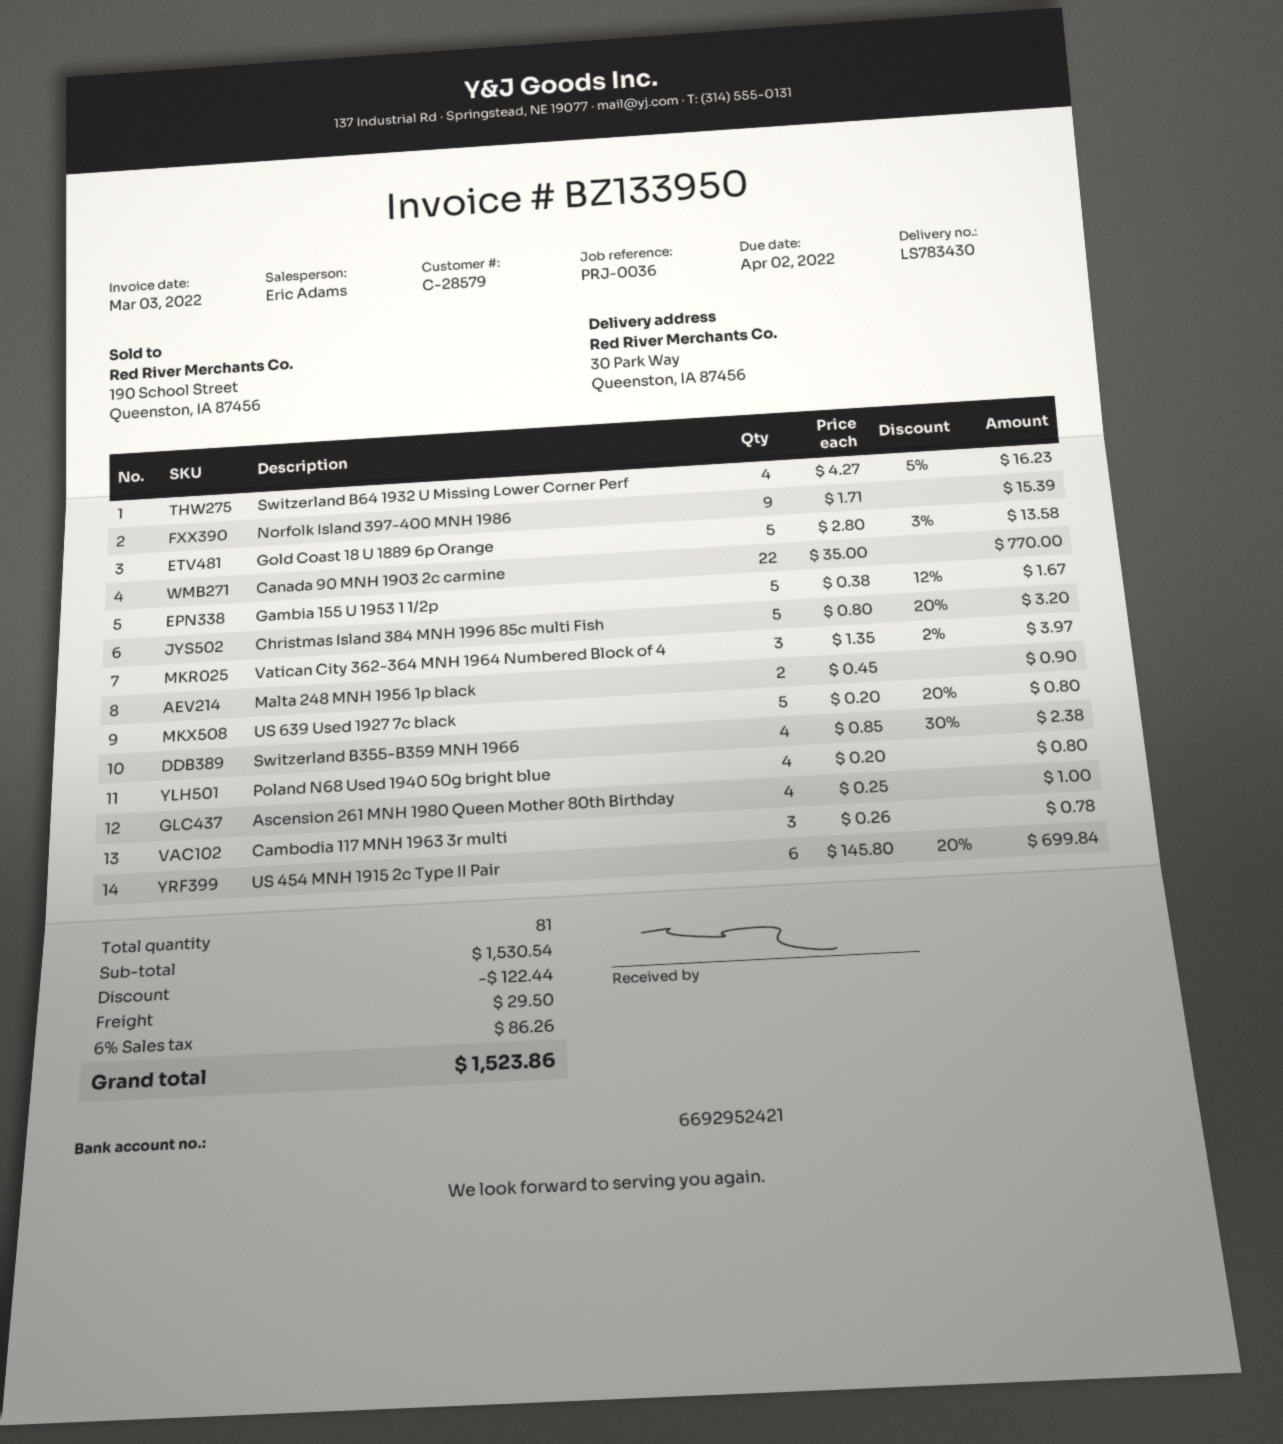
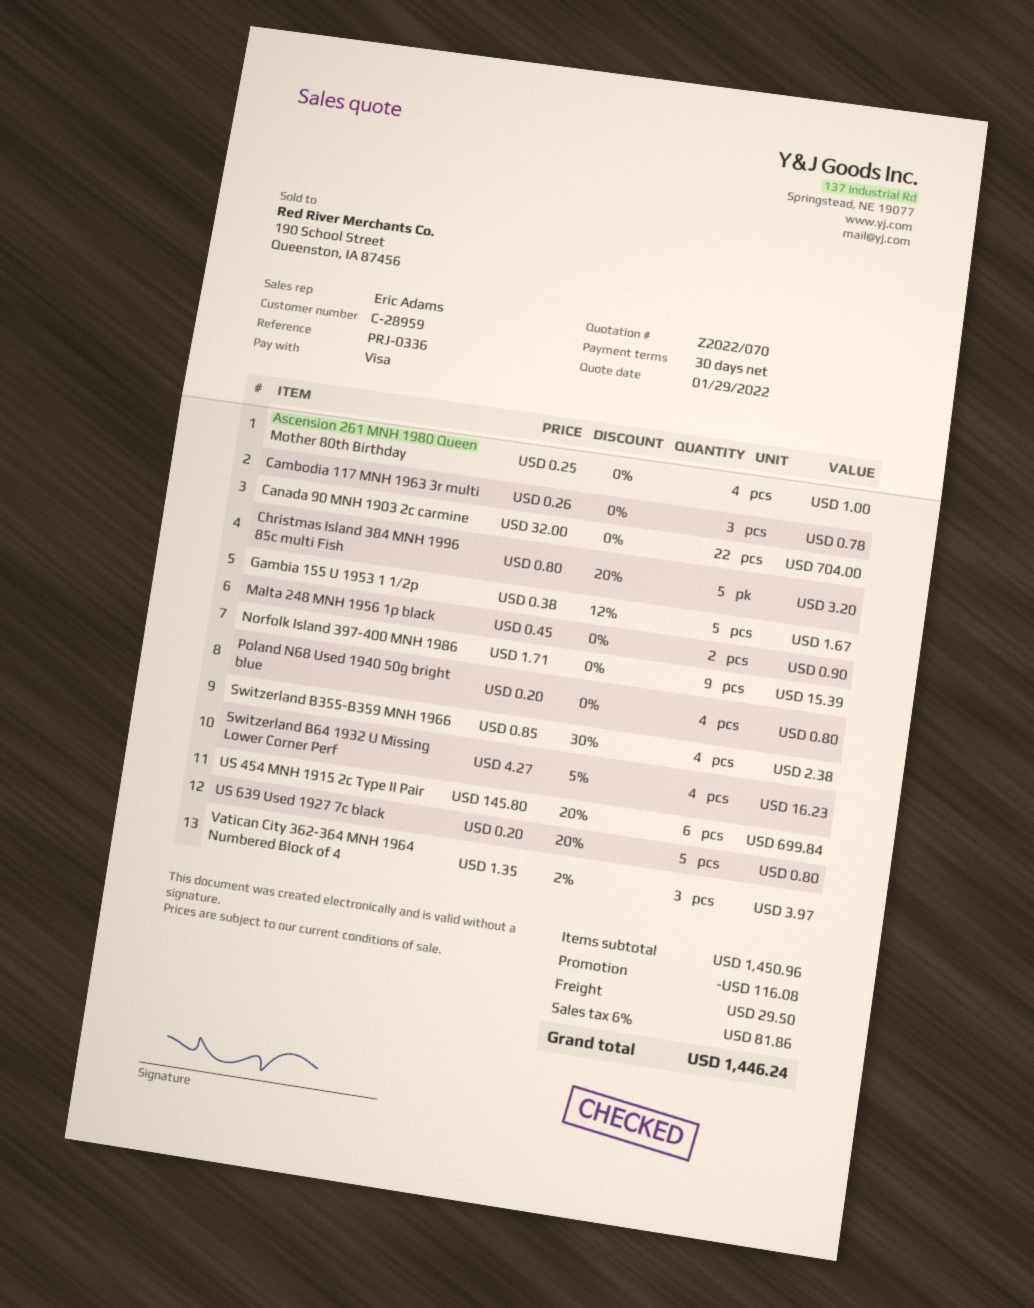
customer number: C-28579 -> C-28959
reference: PRJ-0036 -> PRJ-0336
Gold Coast 18 U 1889 6p Orange: 5 x 2.80 - 3% = 13.58 -> none
Canada 90 MNH 1903 2c carmine: 22 x 35.00 = 770.00 -> 22 x 32.00 = 704.00
subtotal: 1530.54 -> 1450.96
discount: 122.44 -> 116.08
tax: 6% = 86.26 -> 6% = 81.86
total: 1523.86 -> 1446.24

